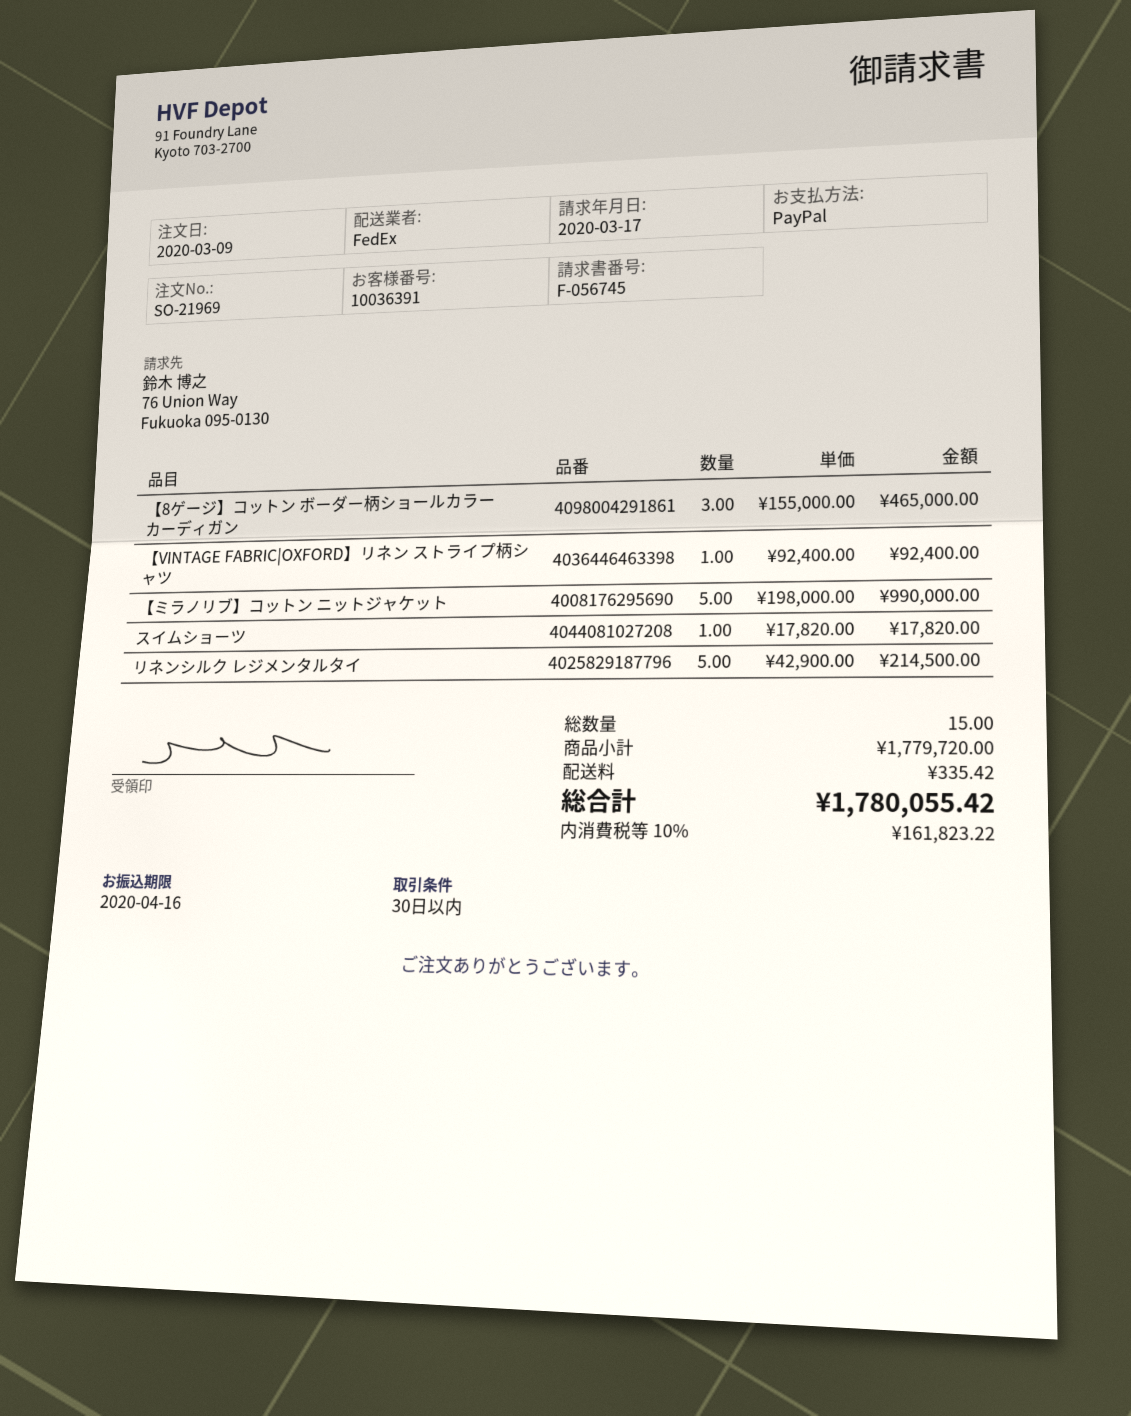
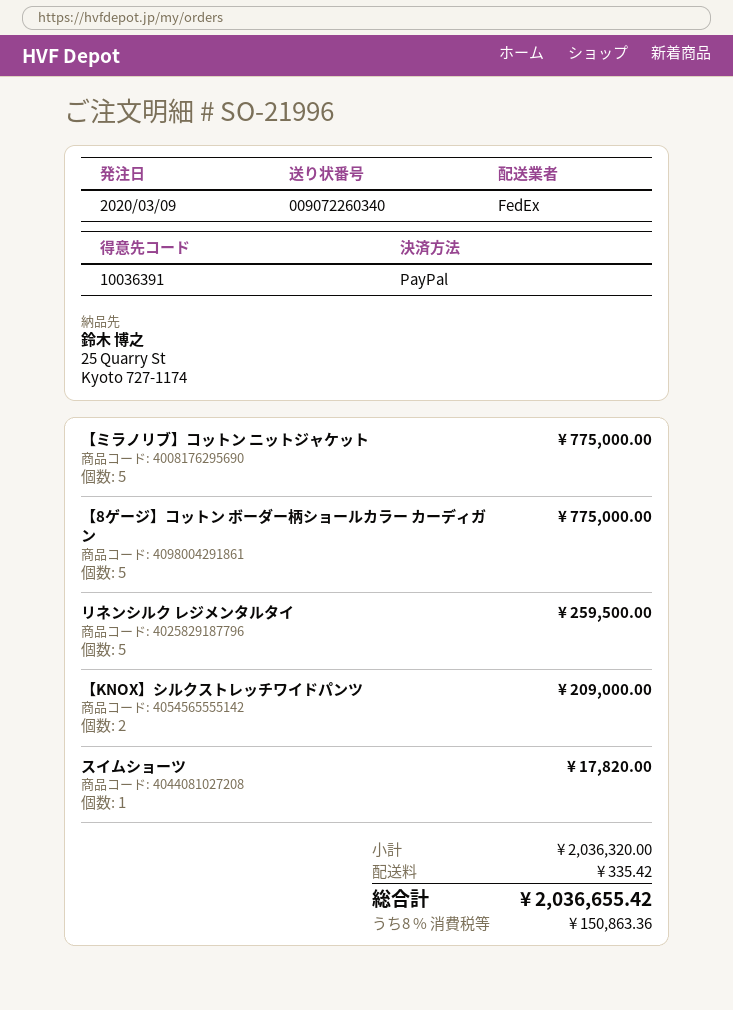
order number: SO-21969 -> SO-21996
【8ゲージ】コットン ボーダー柄ショールカラー カーディガン: 3 for 465000.00 -> 5 for 775000.00
【VINTAGE FABRIC|OXFORD】リネン ストライプ柄シャツ: 1 for 92400.00 -> none
【ミラノリブ】コットン ニットジャケット: 5 for 990000.00 -> 5 for 775000.00
リネンシルク レジメンタルタイ: 5 for 214500.00 -> 5 for 259500.00
【KNOX】シルクストレッチワイドパンツ: none -> 2 for 209000.00
subtotal: 1779720.00 -> 2036320.00
tax: 10% = 161823.22 -> 8% = 150863.36
total: 1780055.42 -> 2036655.42

